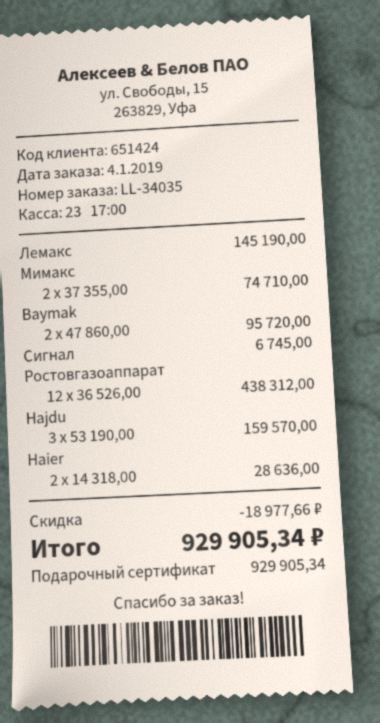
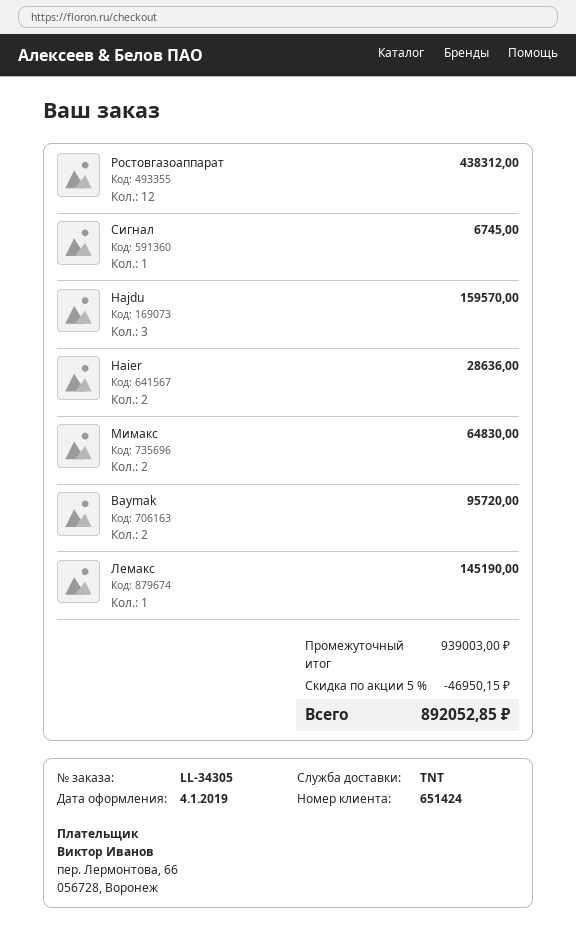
order number: LL-34035 -> LL-34305
Мимакс: 2 for 74710.00 -> 2 for 64830.00
discount: 18977.66 -> 46950.15
total: 929905.34 -> 892052.85

